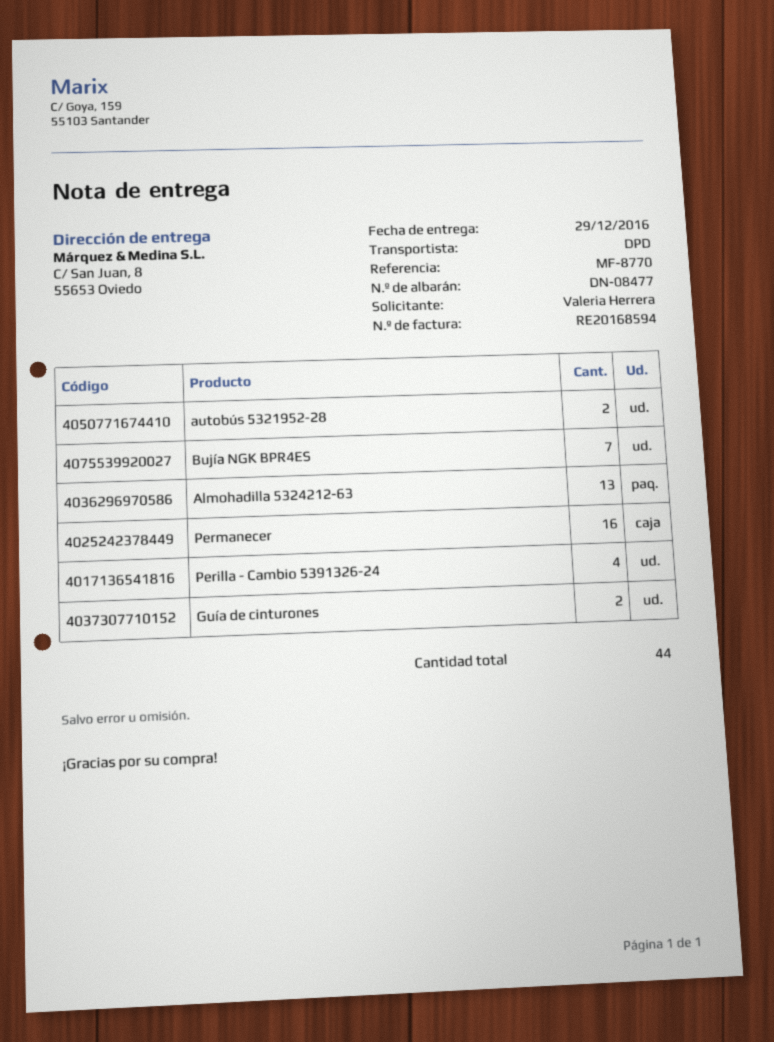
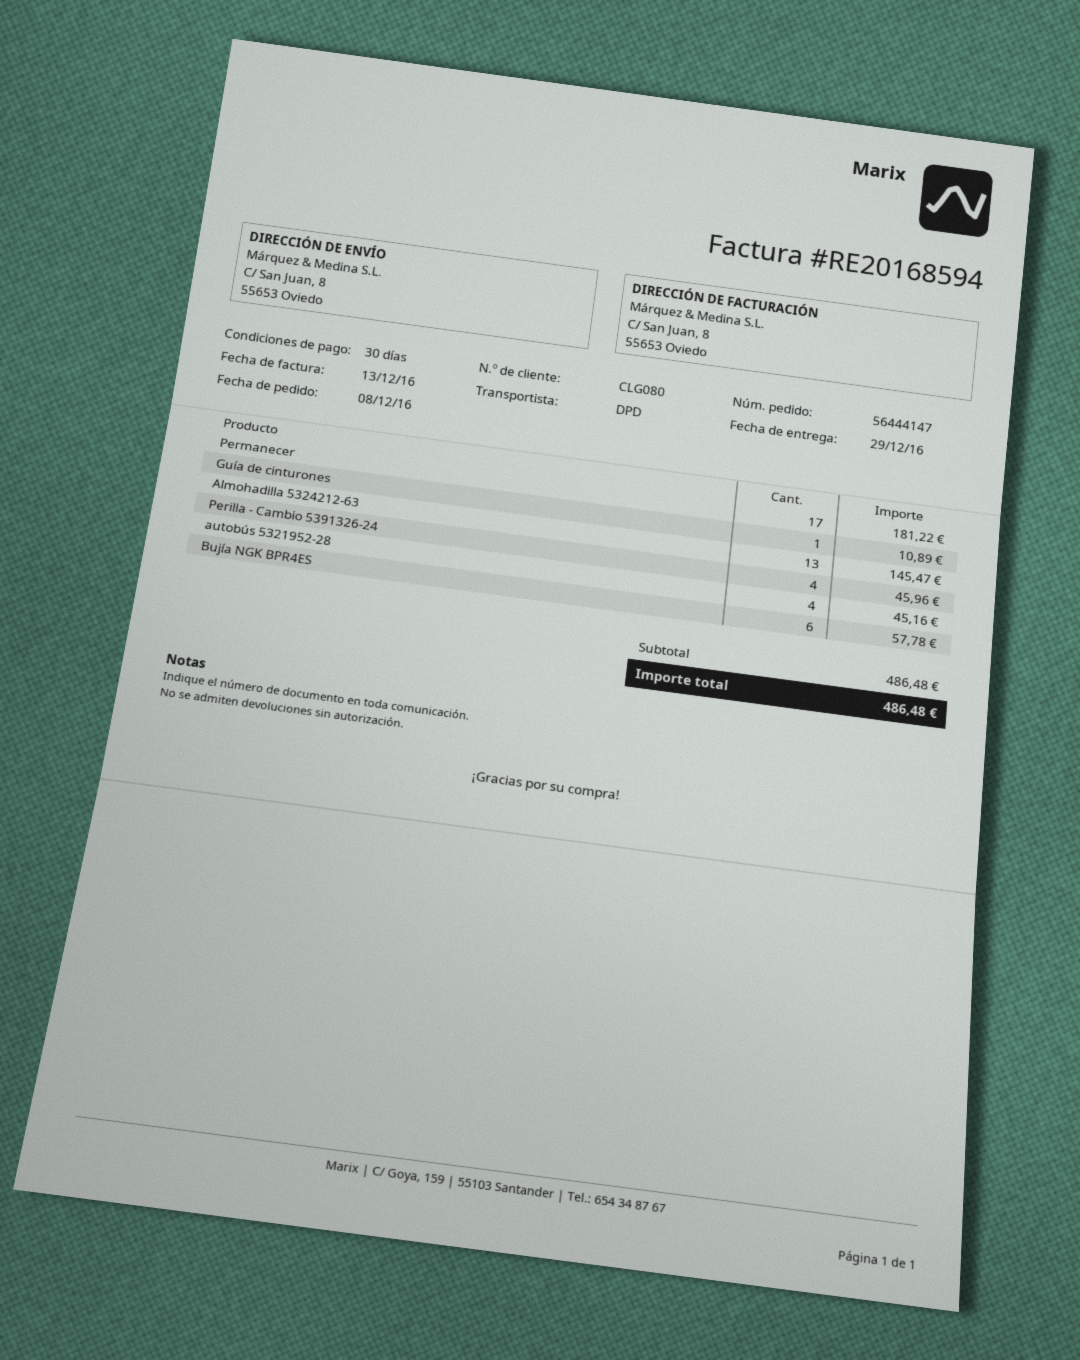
autobús 5321952-28: 2 -> 4
Bujía NGK BPR4ES: 7 -> 6
Permanecer: 16 -> 17
Guía de cinturones: 2 -> 1

